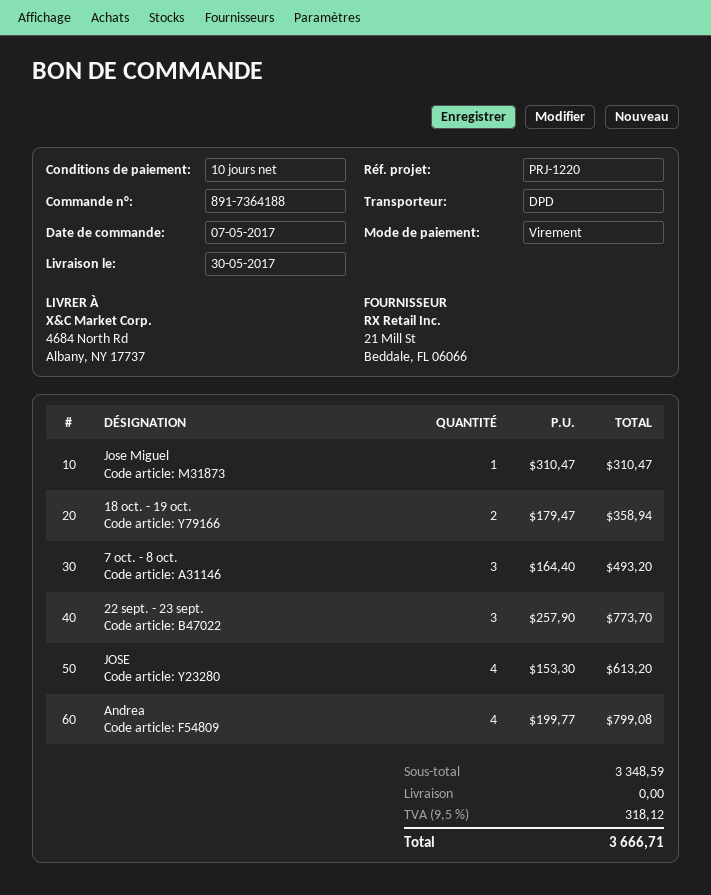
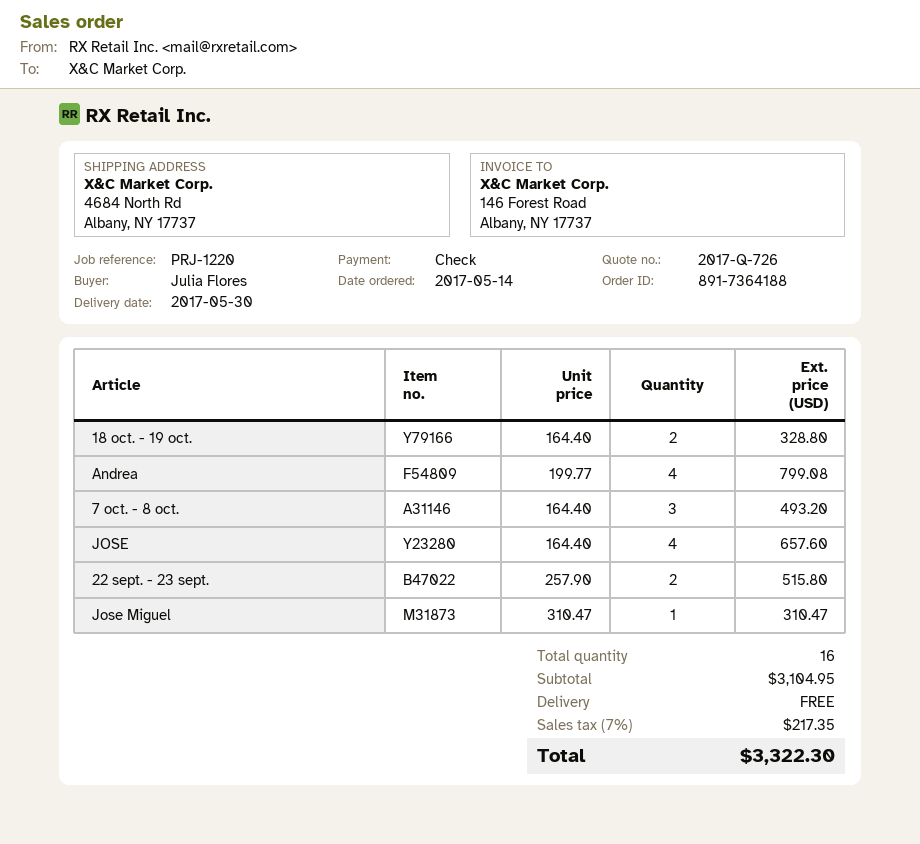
order date: 2017-05-07 -> 2017-05-14
payment method: bank transfer -> cheque
18 oct. - 19 oct.: 2 x 179.47 = 358.94 -> 2 x 164.40 = 328.80
22 sept. - 23 sept.: 3 x 257.90 = 773.70 -> 2 x 257.90 = 515.80
JOSE: 4 x 153.30 = 613.20 -> 4 x 164.40 = 657.60
subtotal: 3348.59 -> 3104.95
tax: 9.5% = 318.12 -> 7% = 217.35
total: 3666.71 -> 3322.30

